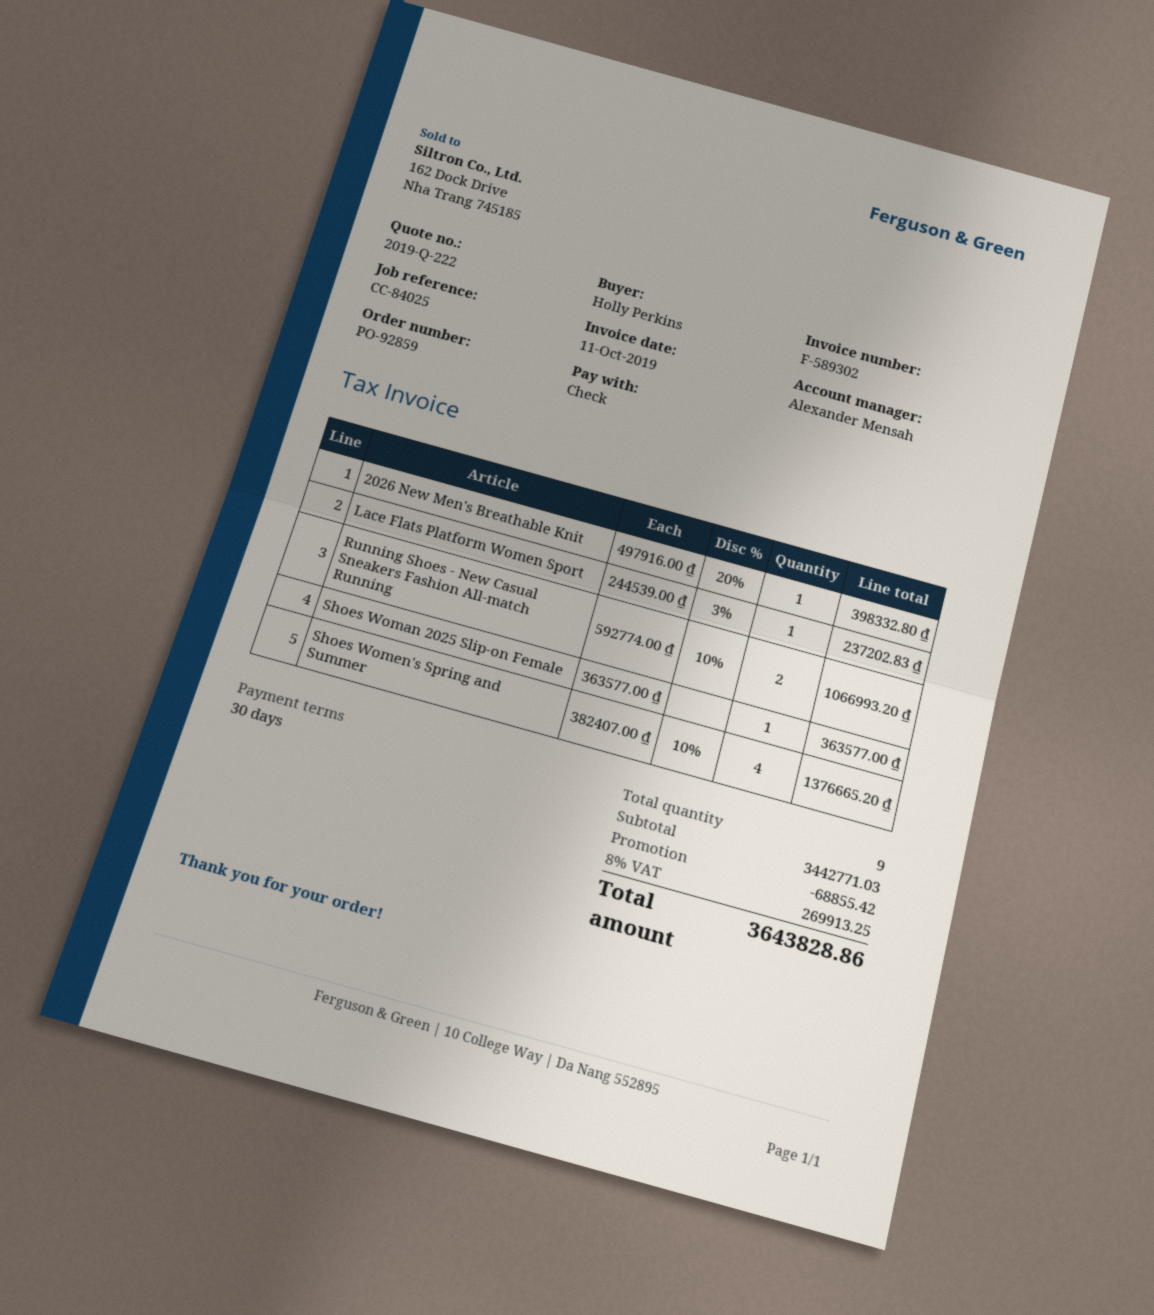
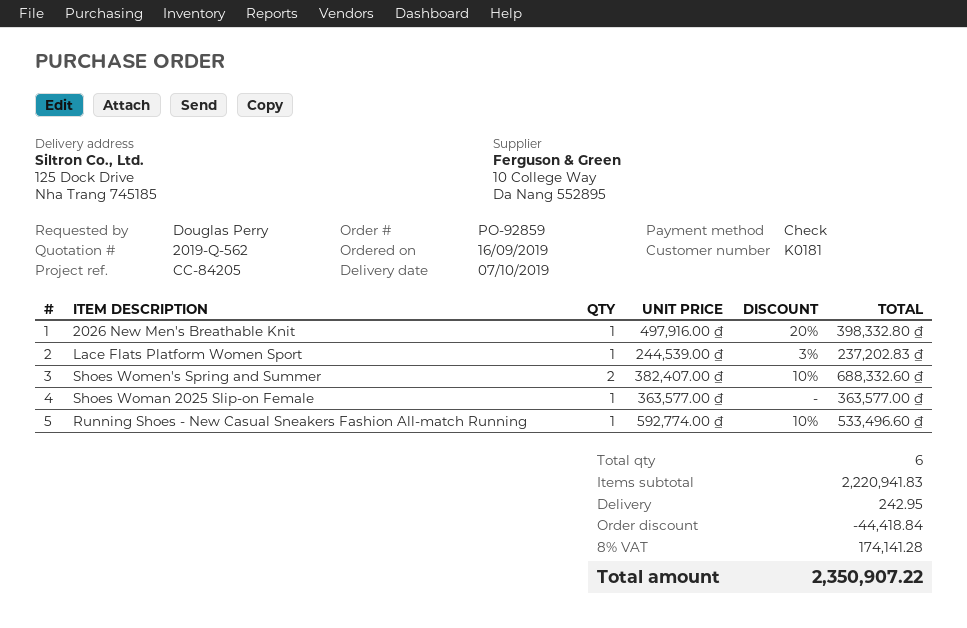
quote number: 2019-Q-222 -> 2019-Q-562
reference: CC-84025 -> CC-84205
ordered by: Holly Perkins -> Douglas Perry
Running Shoes - New Casual Sneakers Fashion All-match Running: 2 x 592774.00 - 10% = 1066993.20 -> 1 x 592774.00 - 10% = 533496.60
Shoes Women's Spring and Summer: 4 x 382407.00 - 10% = 1376665.20 -> 2 x 382407.00 - 10% = 688332.60
total quantity: 9 -> 6
subtotal: 3442771.03 -> 2220941.83
discount: 68855.42 -> 44418.84
shipping: none -> 242.95
tax: 8% = 269913.25 -> 8% = 174141.28
total: 3643828.86 -> 2350907.22

